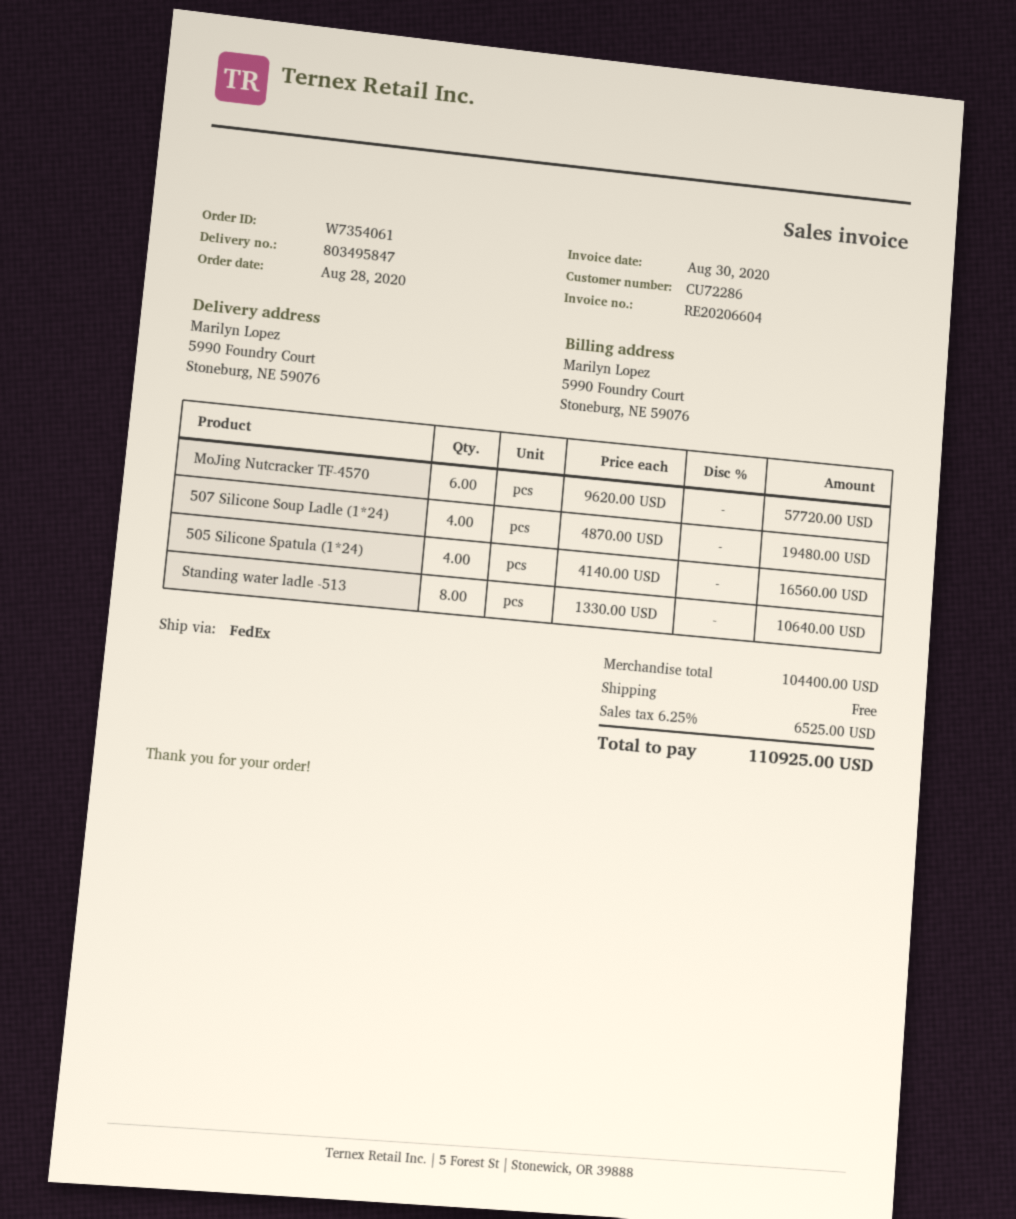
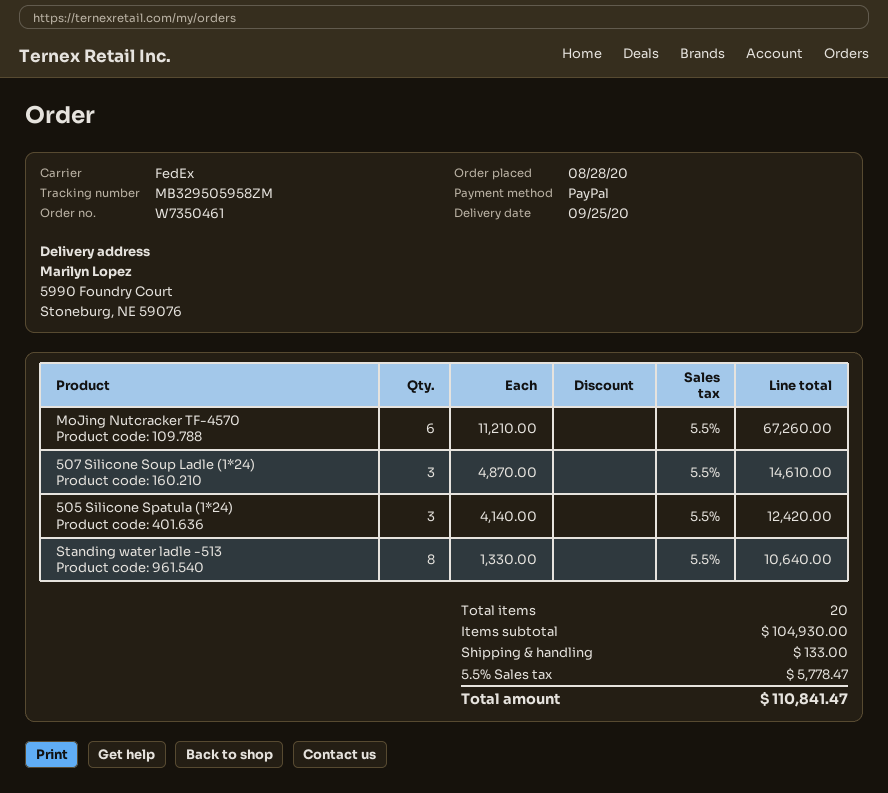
order number: W7354061 -> W7350461
MoJing Nutcracker TF-4570: 6 x 9620.00 = 57720.00 -> 6 x 11210.00 = 67260.00
507 Silicone Soup Ladle (1*24): 4 x 4870.00 = 19480.00 -> 3 x 4870.00 = 14610.00
505 Silicone Spatula (1*24): 4 x 4140.00 = 16560.00 -> 3 x 4140.00 = 12420.00
subtotal: 104400.00 -> 104930.00
shipping: 0.00 -> 133.00
tax: 6.25% = 6525.00 -> 5.5% = 5778.47
total: 110925.00 -> 110841.47

